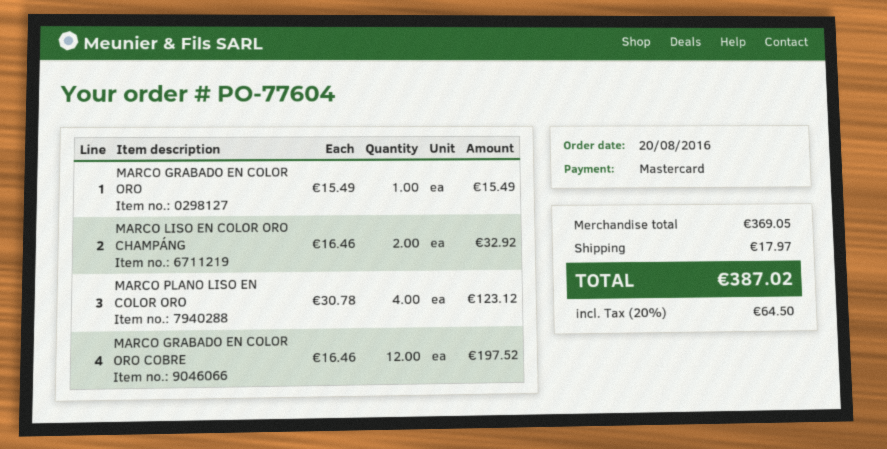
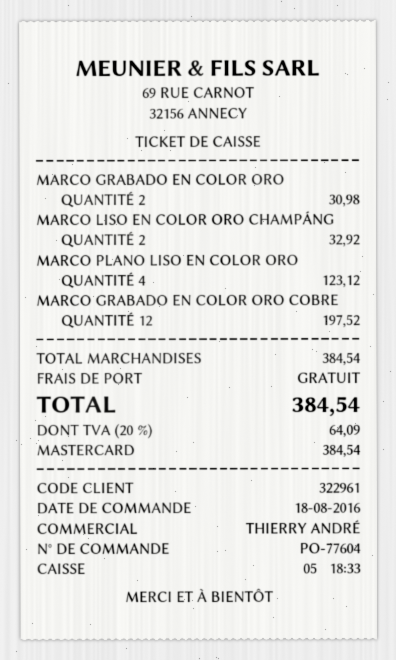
order date: 2016-08-20 -> 2016-08-18
MARCO GRABADO EN COLOR ORO: 1 for 15.49 -> 2 for 30.98
subtotal: 369.05 -> 384.54
shipping: 17.97 -> 0.00
tax: 20% = 64.50 -> 20% = 64.09
total: 387.02 -> 384.54

